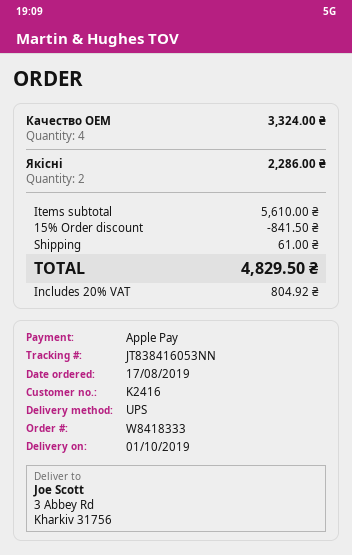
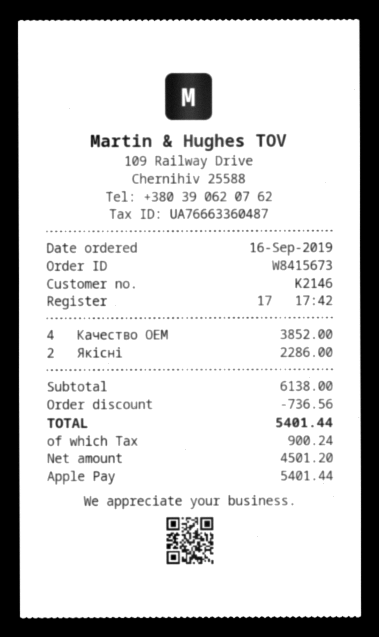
order number: W8418333 -> W8415673
order date: 2019-08-17 -> 2019-09-16
customer number: K2416 -> K2146
Качество OEM: 4 for 3324.00 -> 4 for 3852.00
subtotal: 5610.00 -> 6138.00
discount: 841.50 -> 736.56
shipping: 61.00 -> none
tax: 804.92 -> 900.24
total: 4829.50 -> 5401.44

